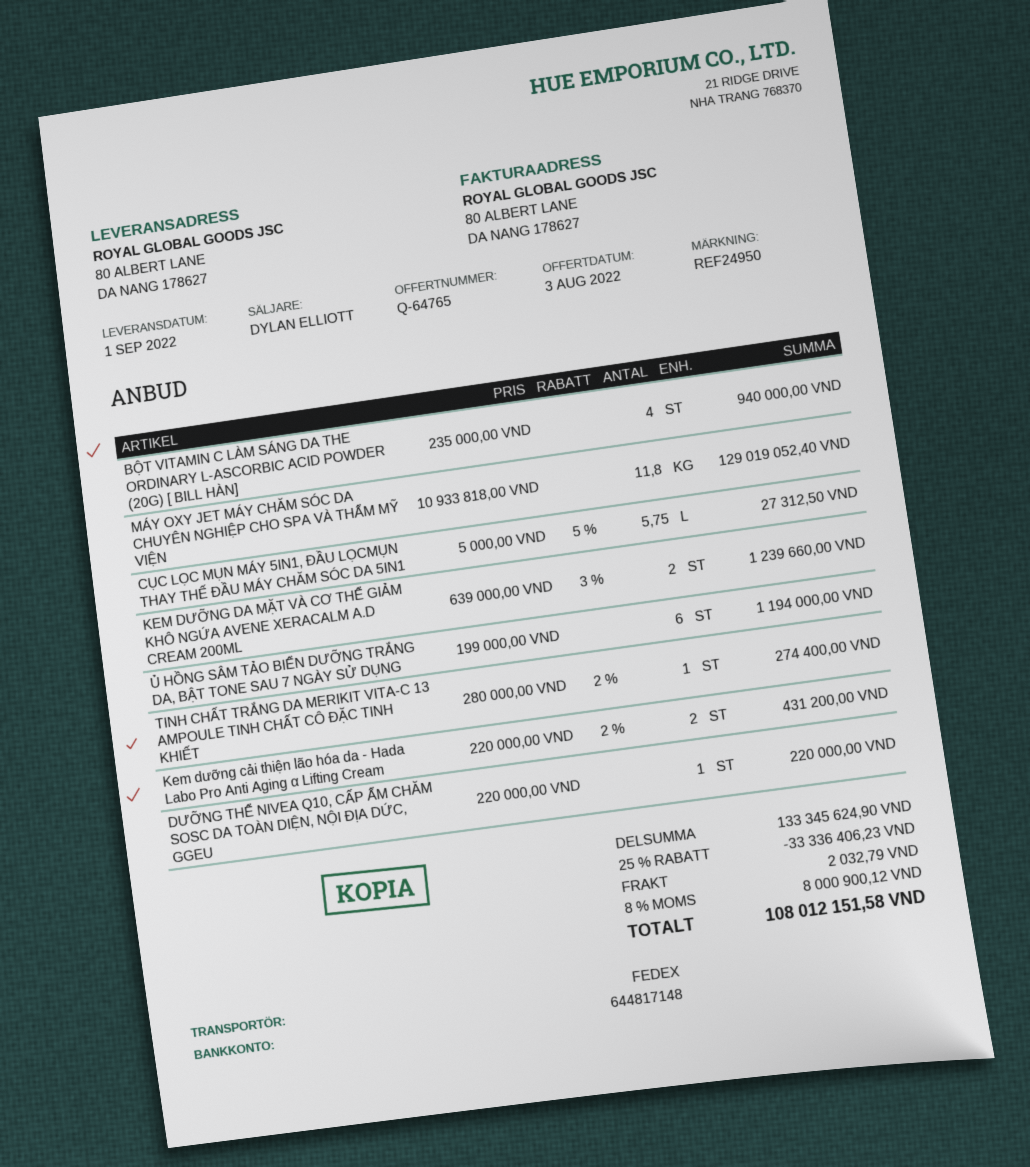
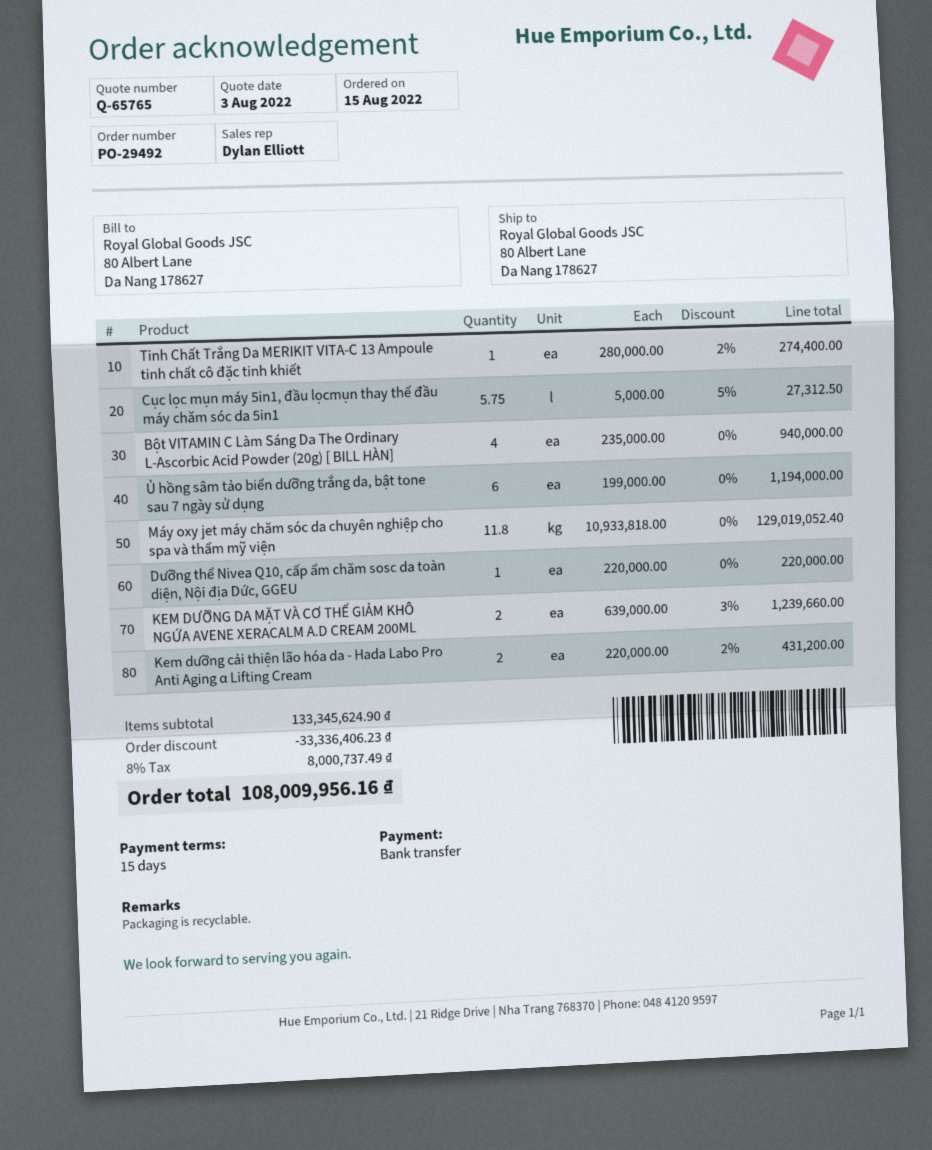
quote number: Q-64765 -> Q-65765
shipping: 2032.79 -> none
tax: 8% = 8000900.12 -> 8% = 8000737.49
total: 108012151.58 -> 108009956.16

